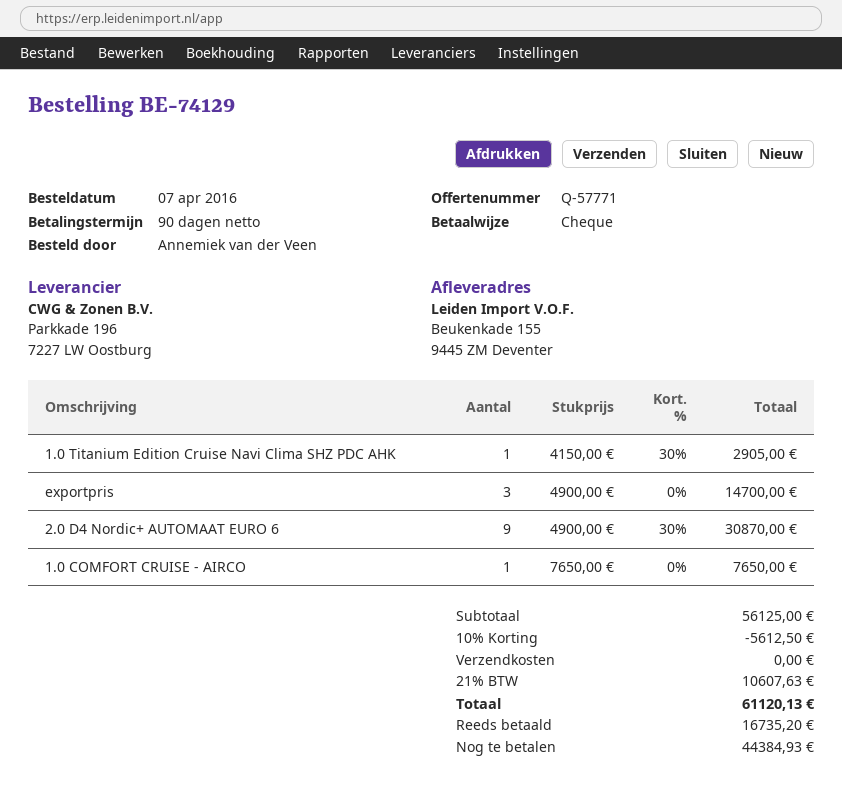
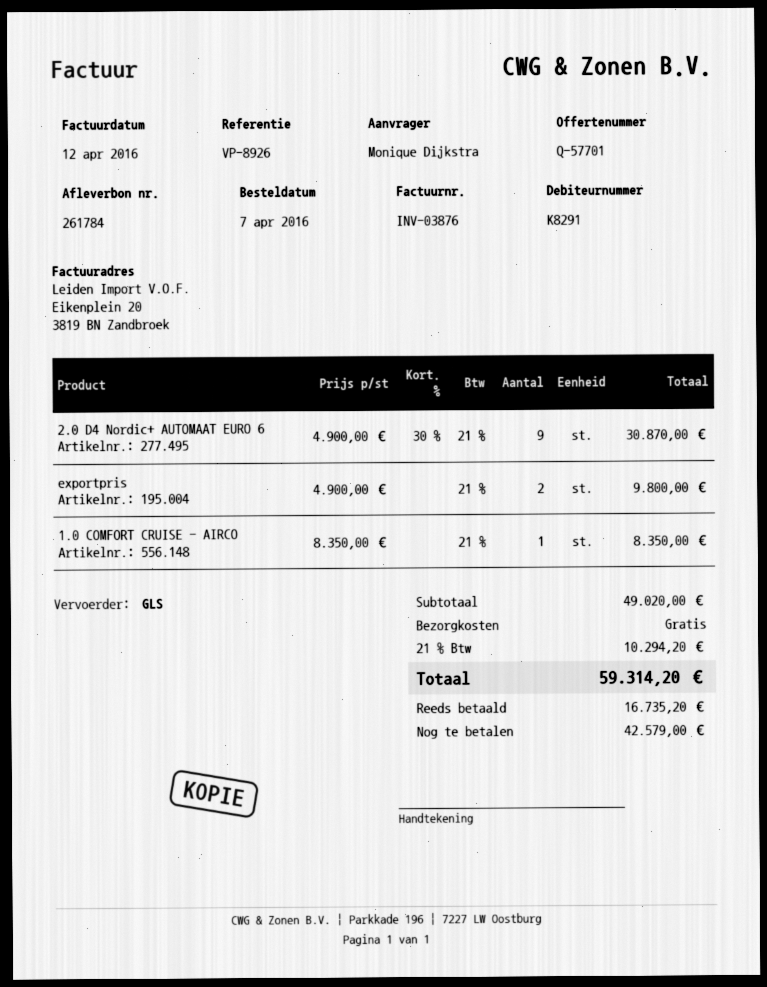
quote number: Q-57771 -> Q-57701
ordered by: Annemiek van der Veen -> Monique Dijkstra
1.0 Titanium Edition Cruise Navi Clima SHZ PDC AHK: 1 x 4150.00 - 30% = 2905.00 -> none
exportpris: 3 x 4900.00 = 14700.00 -> 2 x 4900.00 = 9800.00
1.0 COMFORT CRUISE - AIRCO: 1 x 7650.00 = 7650.00 -> 1 x 8350.00 = 8350.00
subtotal: 56125.00 -> 49020.00
discount: 10% = 5612.50 -> none
tax: 21% = 10607.63 -> 21% = 10294.20
total: 61120.13 -> 59314.20
balance: 44384.93 -> 42579.00

